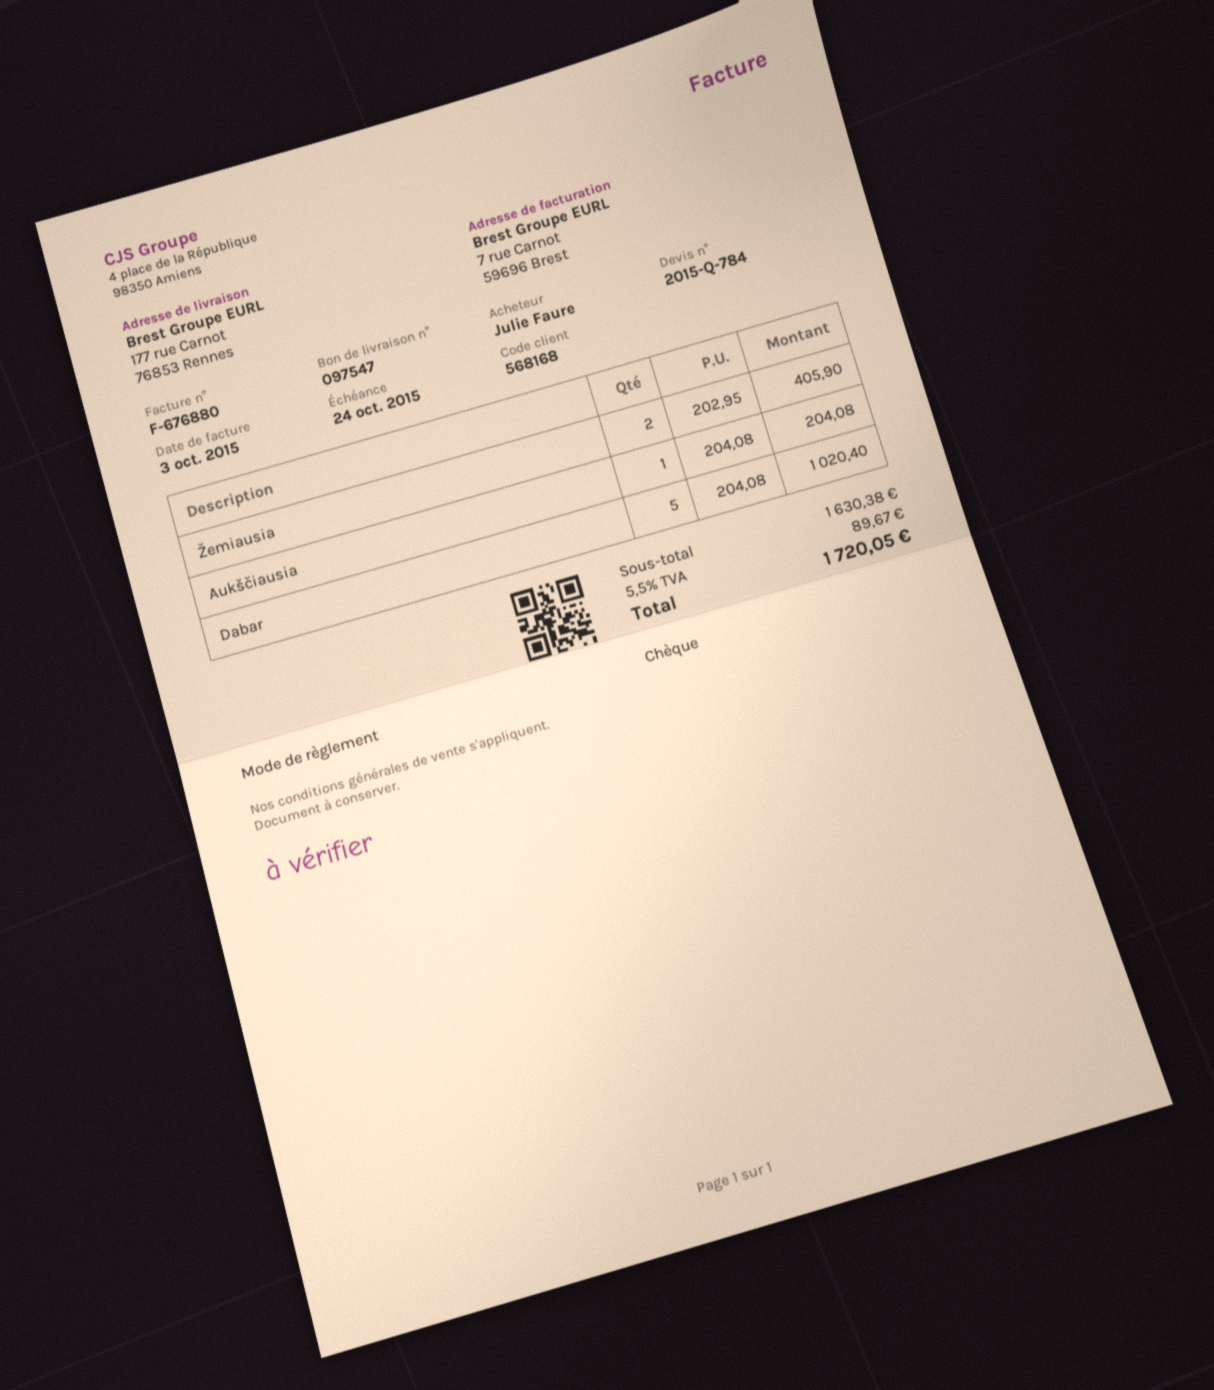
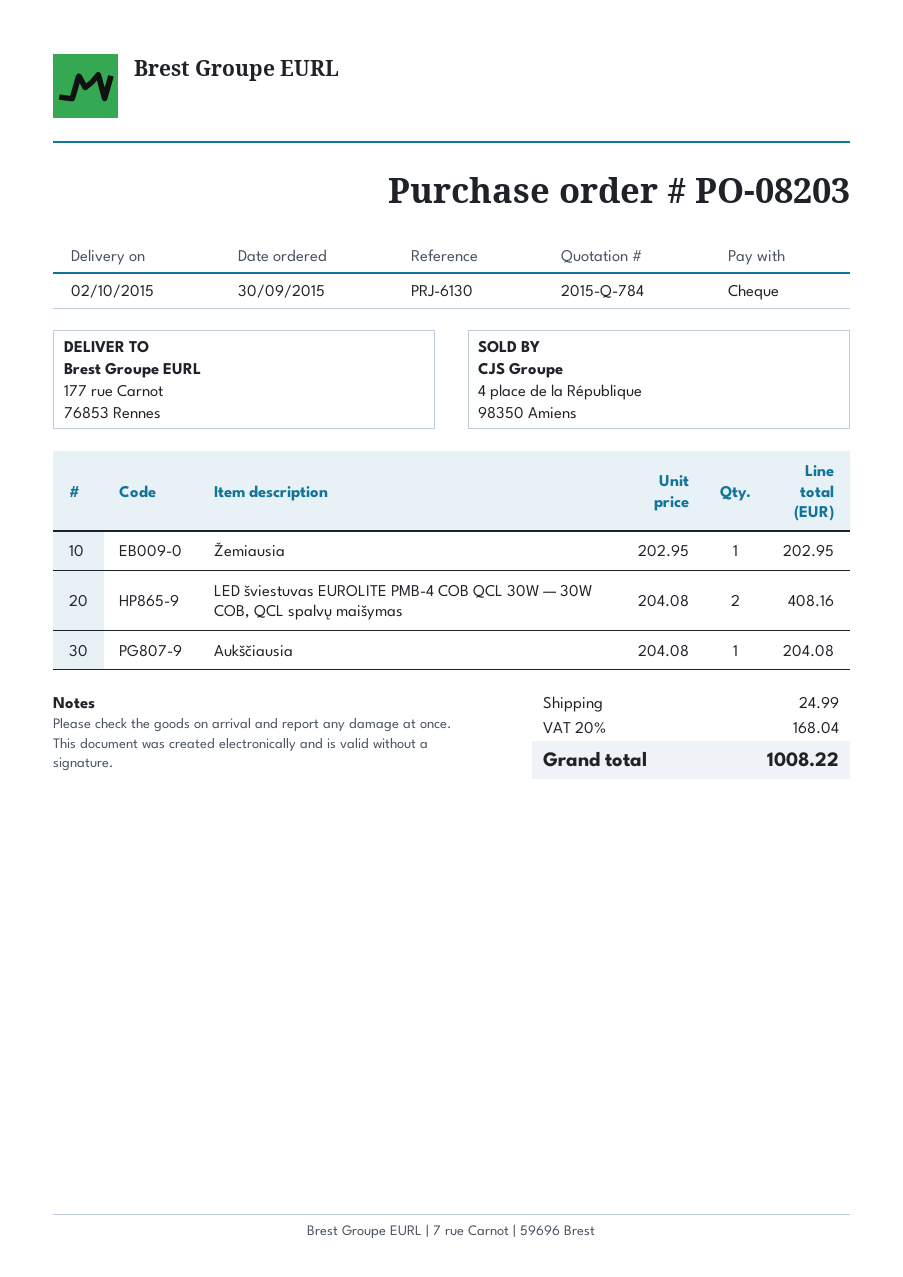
Žemiausia: 2 x 202.95 = 405.90 -> 1 x 202.95 = 202.95
Dabar: 5 x 204.08 = 1020.40 -> none
LED šviestuvas EUROLITE PMB-4 COB QCL 30W — 30W COB, QCL spalvų maišymas: none -> 2 x 204.08 = 408.16
shipping: none -> 24.99
tax: 5.5% = 89.67 -> 20% = 168.04
total: 1720.05 -> 1008.22

